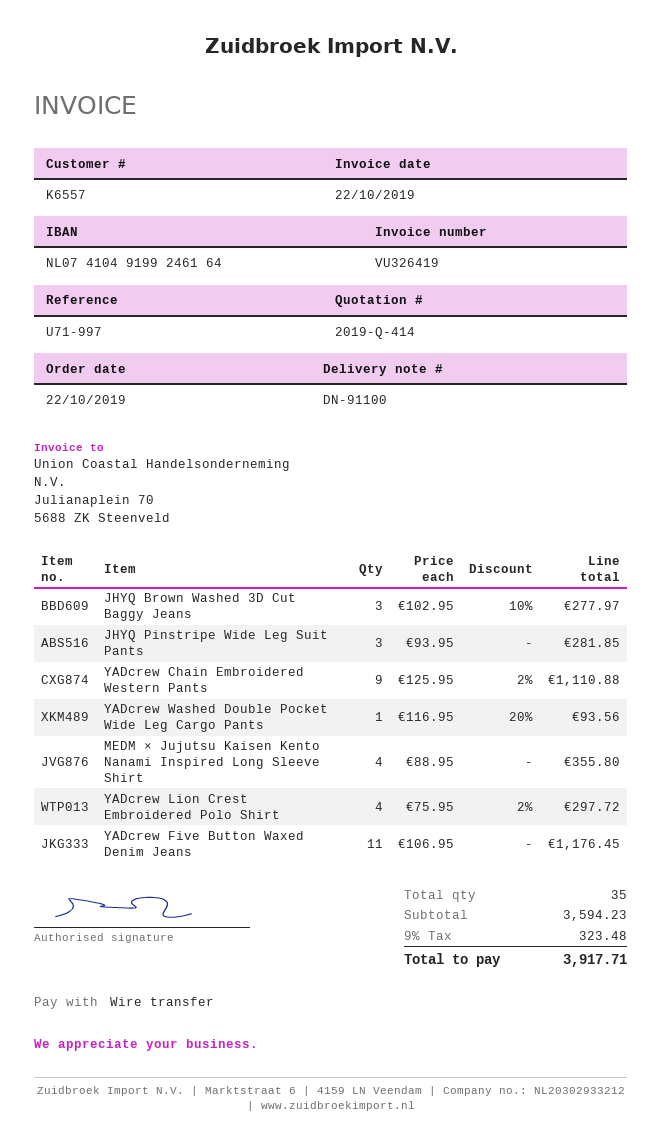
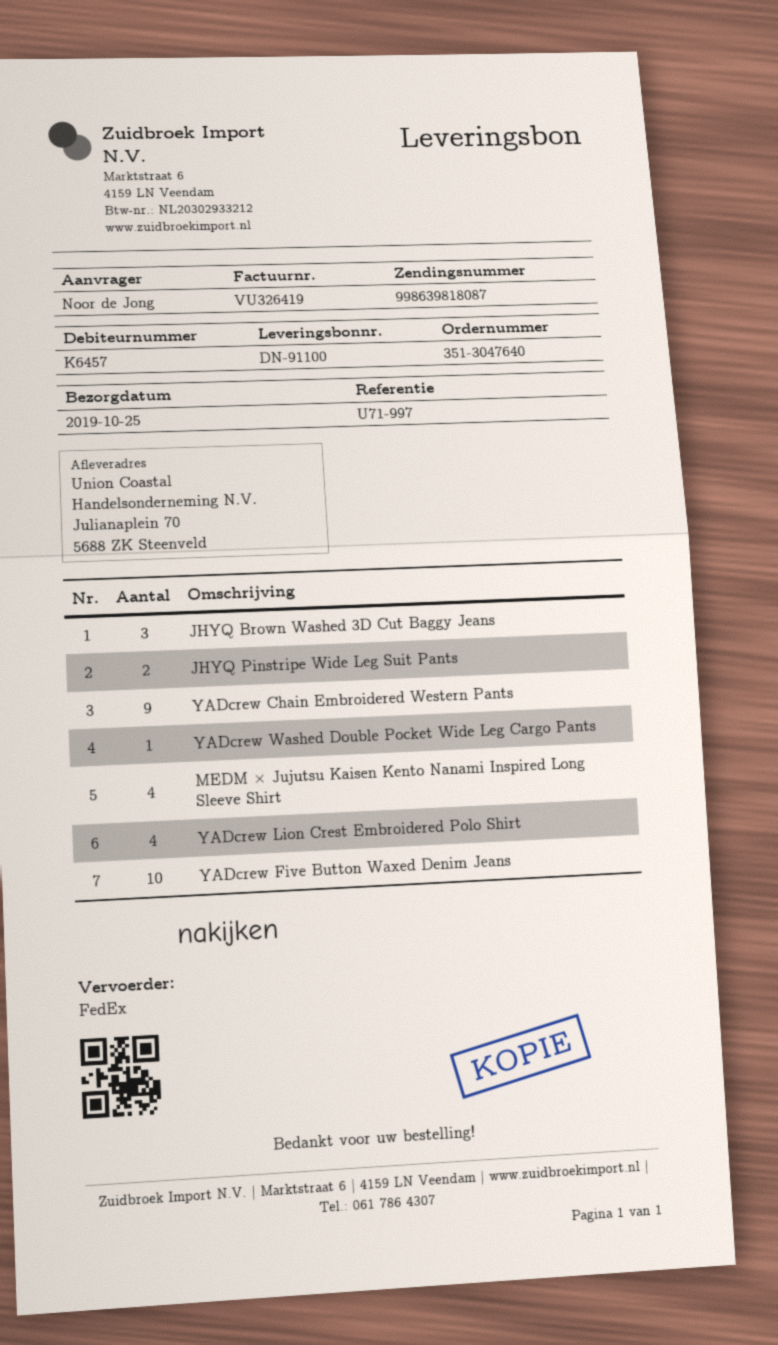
customer number: K6557 -> K6457
JHYQ Pinstripe Wide Leg Suit Pants: 3 -> 2
YADcrew Five Button Waxed Denim Jeans: 11 -> 10

